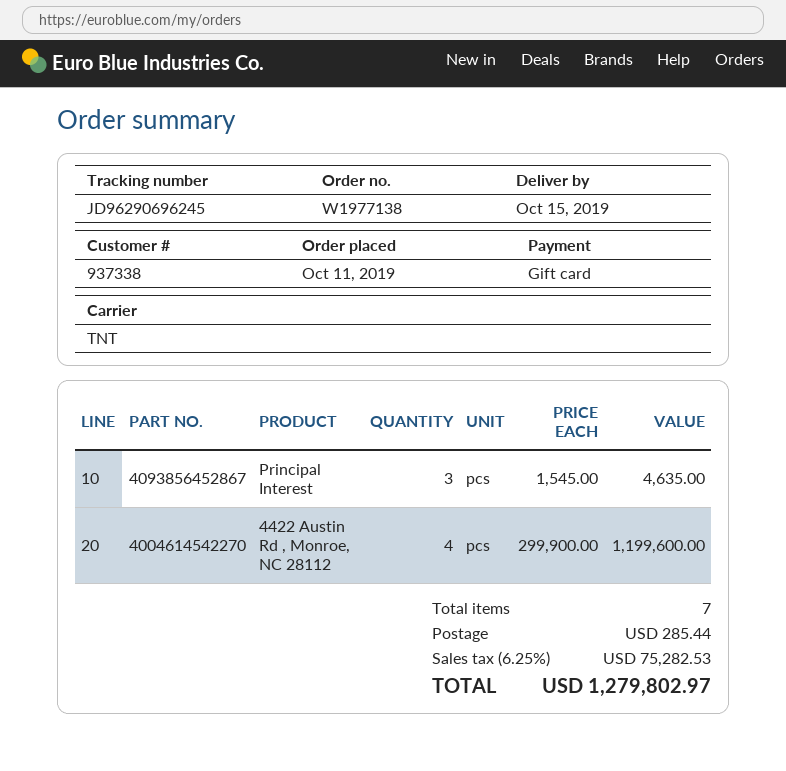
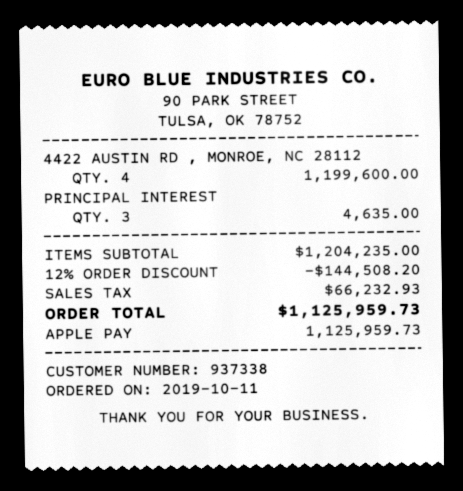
payment method: gift card -> Apple Pay
discount: none -> 12% = 144508.20
shipping: 285.44 -> none
tax: 75282.53 -> 66232.93
total: 1279802.97 -> 1125959.73

